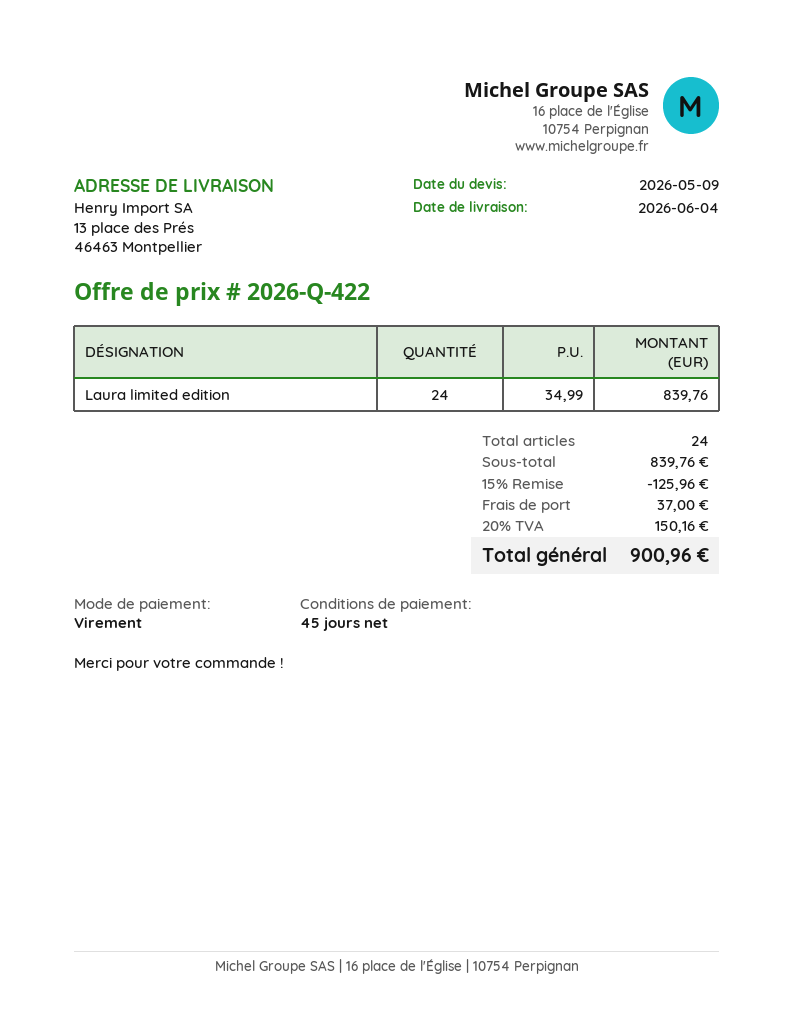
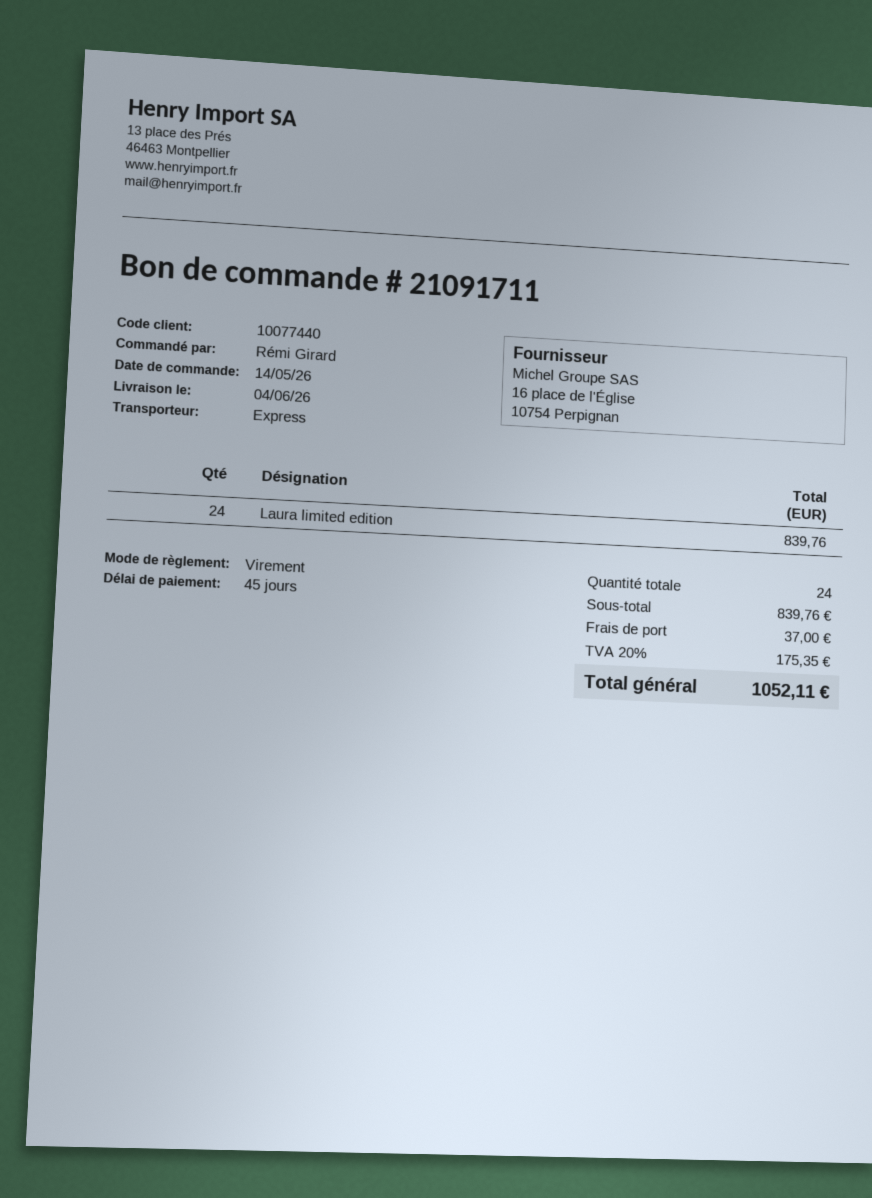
discount: 15% = 125.96 -> none
tax: 20% = 150.16 -> 20% = 175.35
total: 900.96 -> 1052.11

